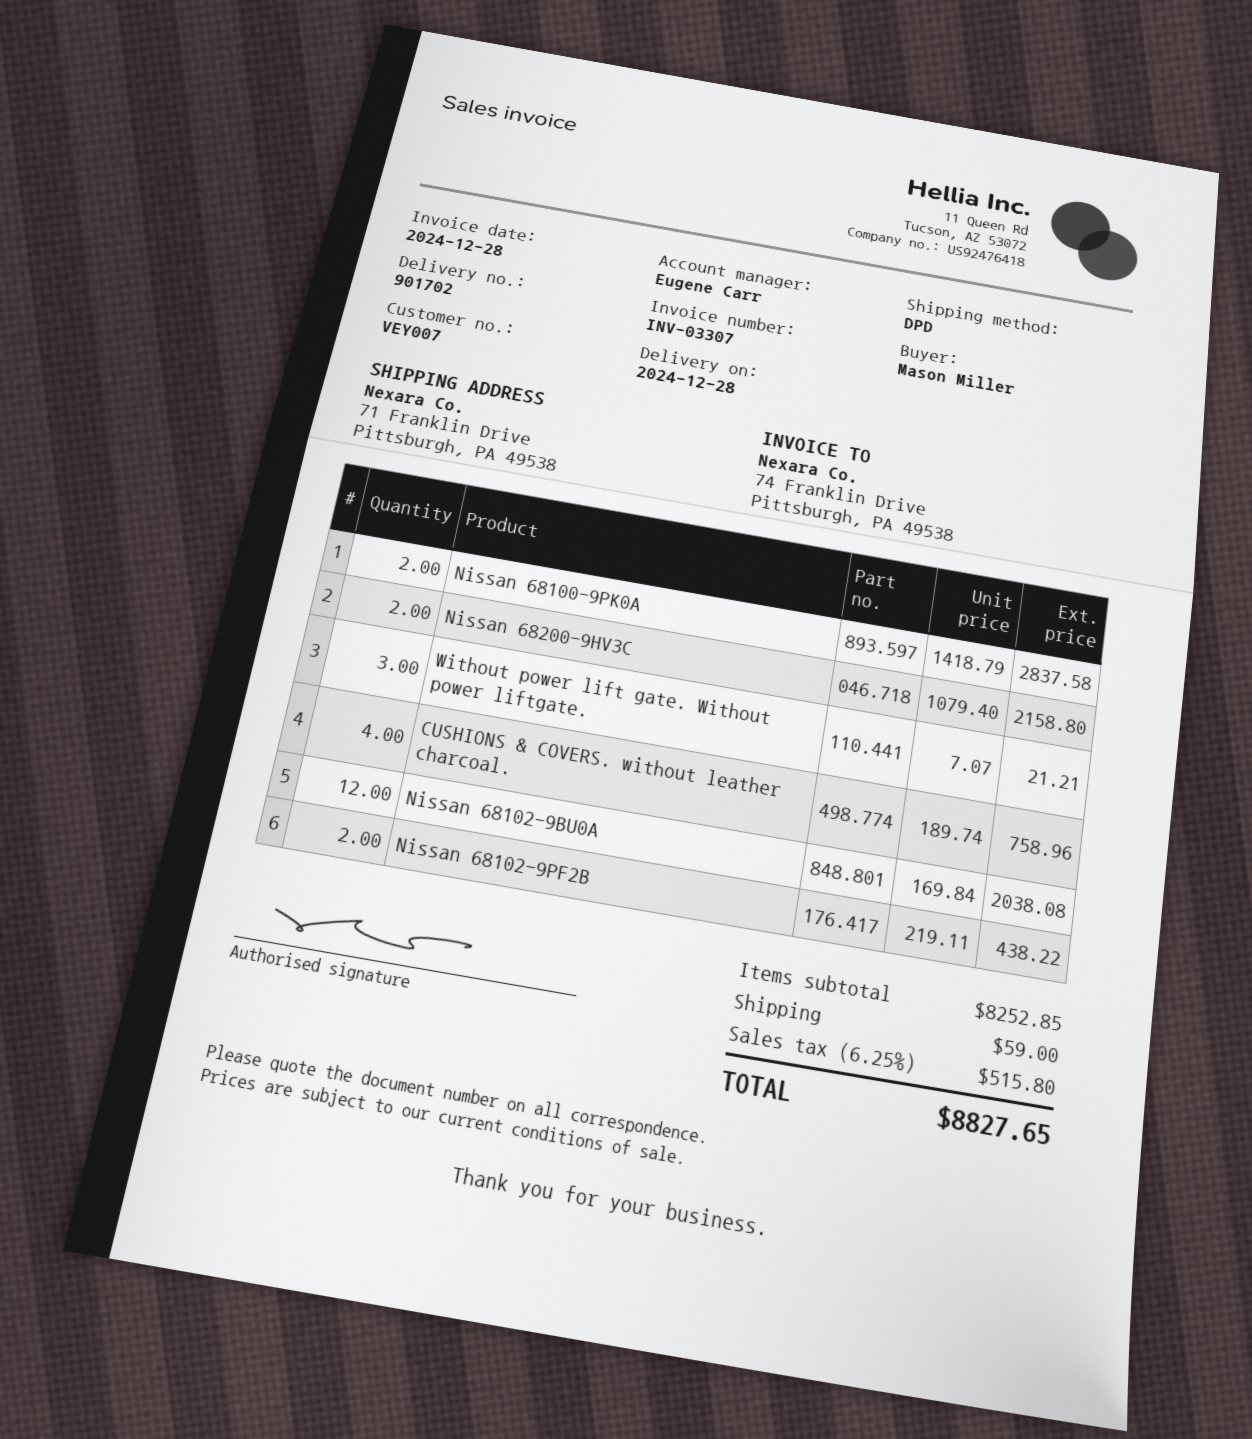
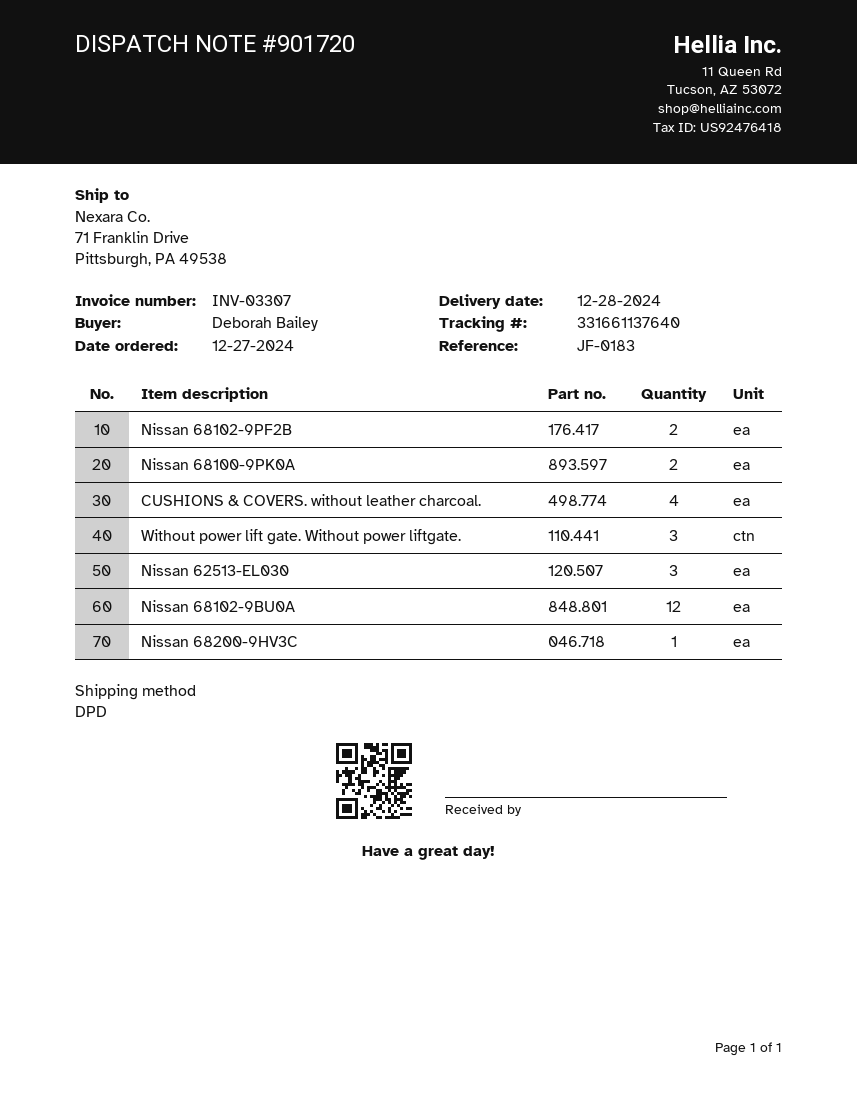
delivery note number: 901702 -> 901720
ordered by: Mason Miller -> Deborah Bailey
Nissan 68200-9HV3C: 2 -> 1
Nissan 62513-EL030: none -> 3

